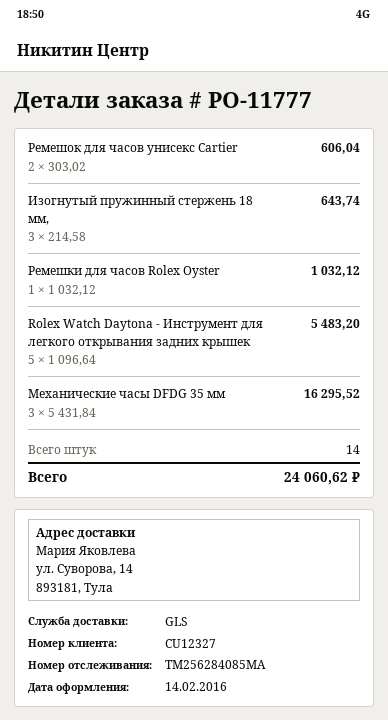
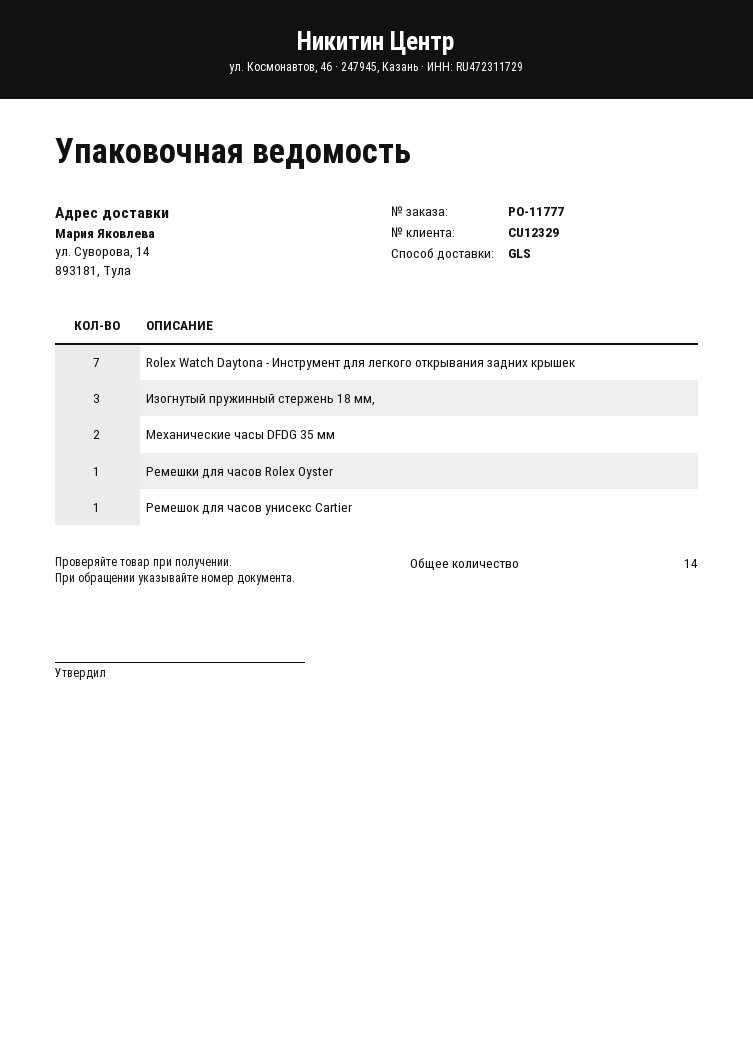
customer number: CU12327 -> CU12329
Ремешок для часов унисекс Cartier: 2 -> 1
Rolex Watch Daytona - Инструмент для легкого открывания задних крышек: 5 -> 7
Механические часы DFDG 35 мм: 3 -> 2

